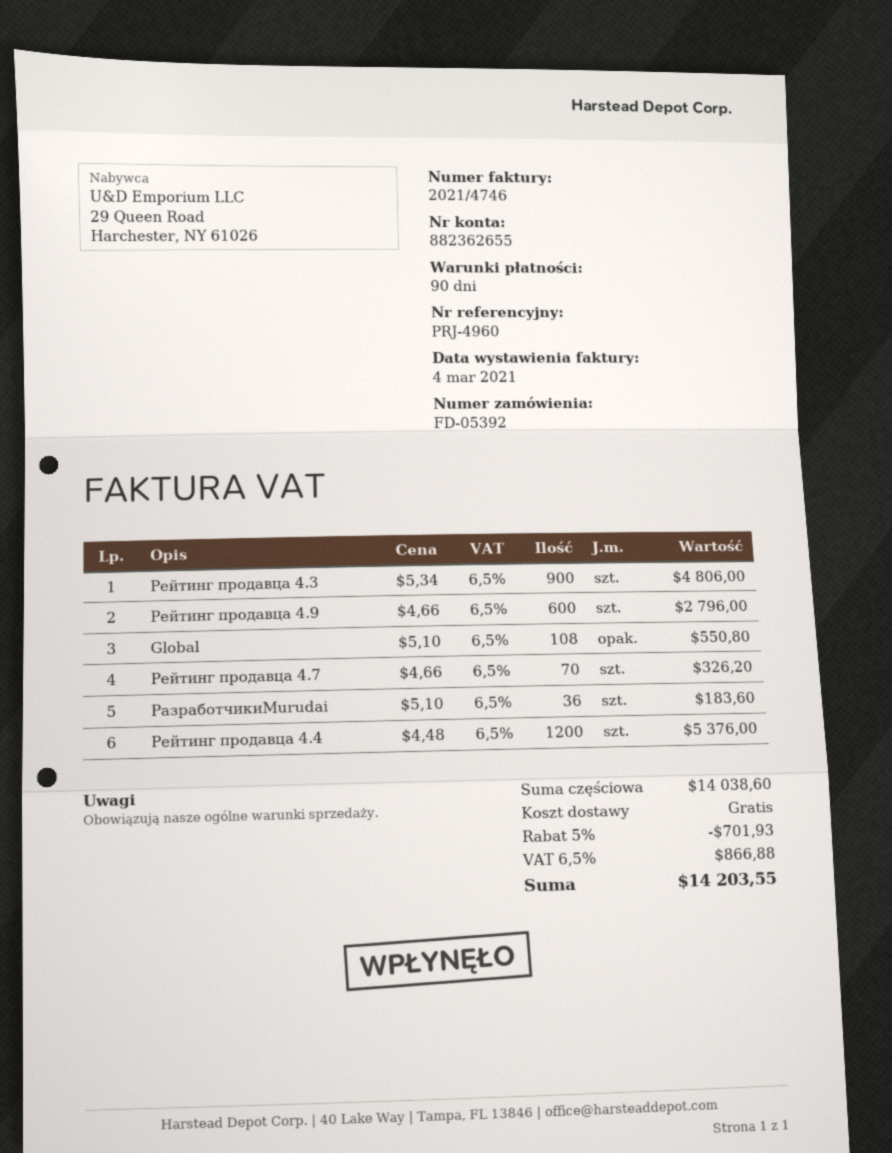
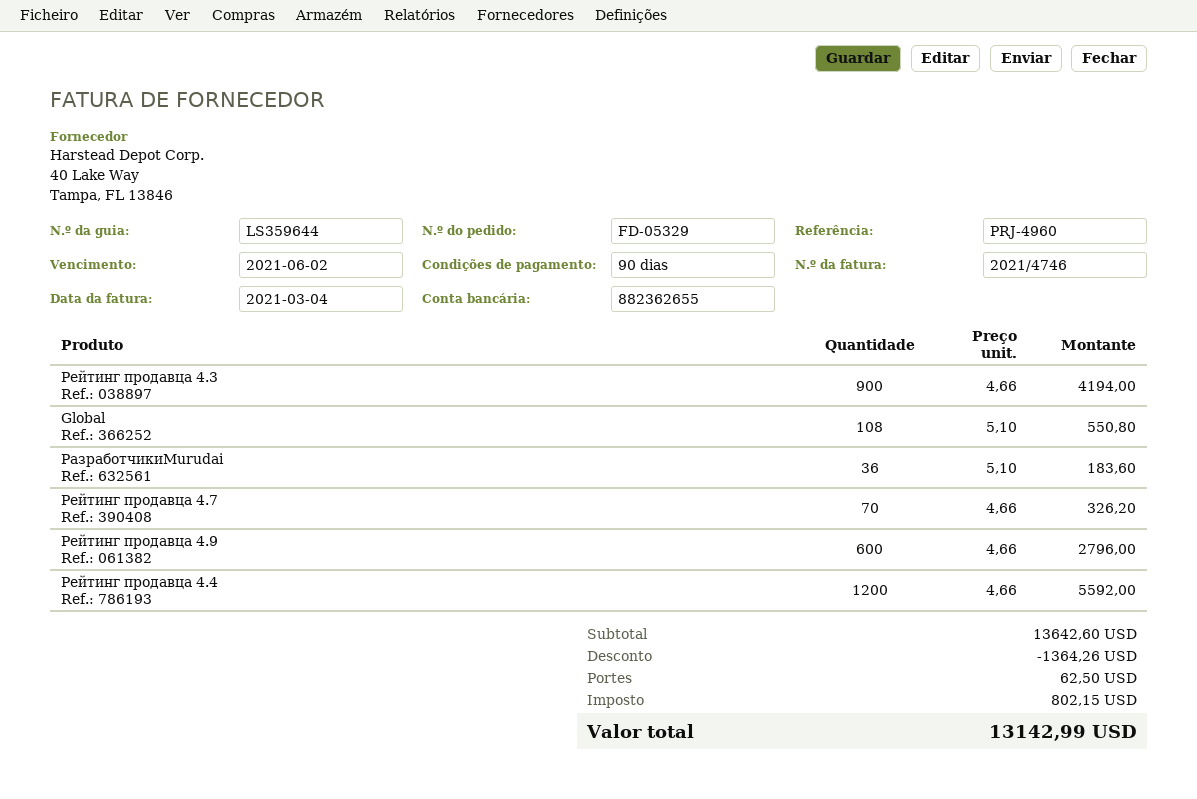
order number: FD-05392 -> FD-05329
Рейтинг продавца 4.3: 900 x 5.34 = 4806.00 -> 900 x 4.66 = 4194.00
Рейтинг продавца 4.4: 1200 x 4.48 = 5376.00 -> 1200 x 4.66 = 5592.00
subtotal: 14038.60 -> 13642.60
discount: 701.93 -> 1364.26
shipping: 0.00 -> 62.50
tax: 866.88 -> 802.15
total: 14203.55 -> 13142.99

